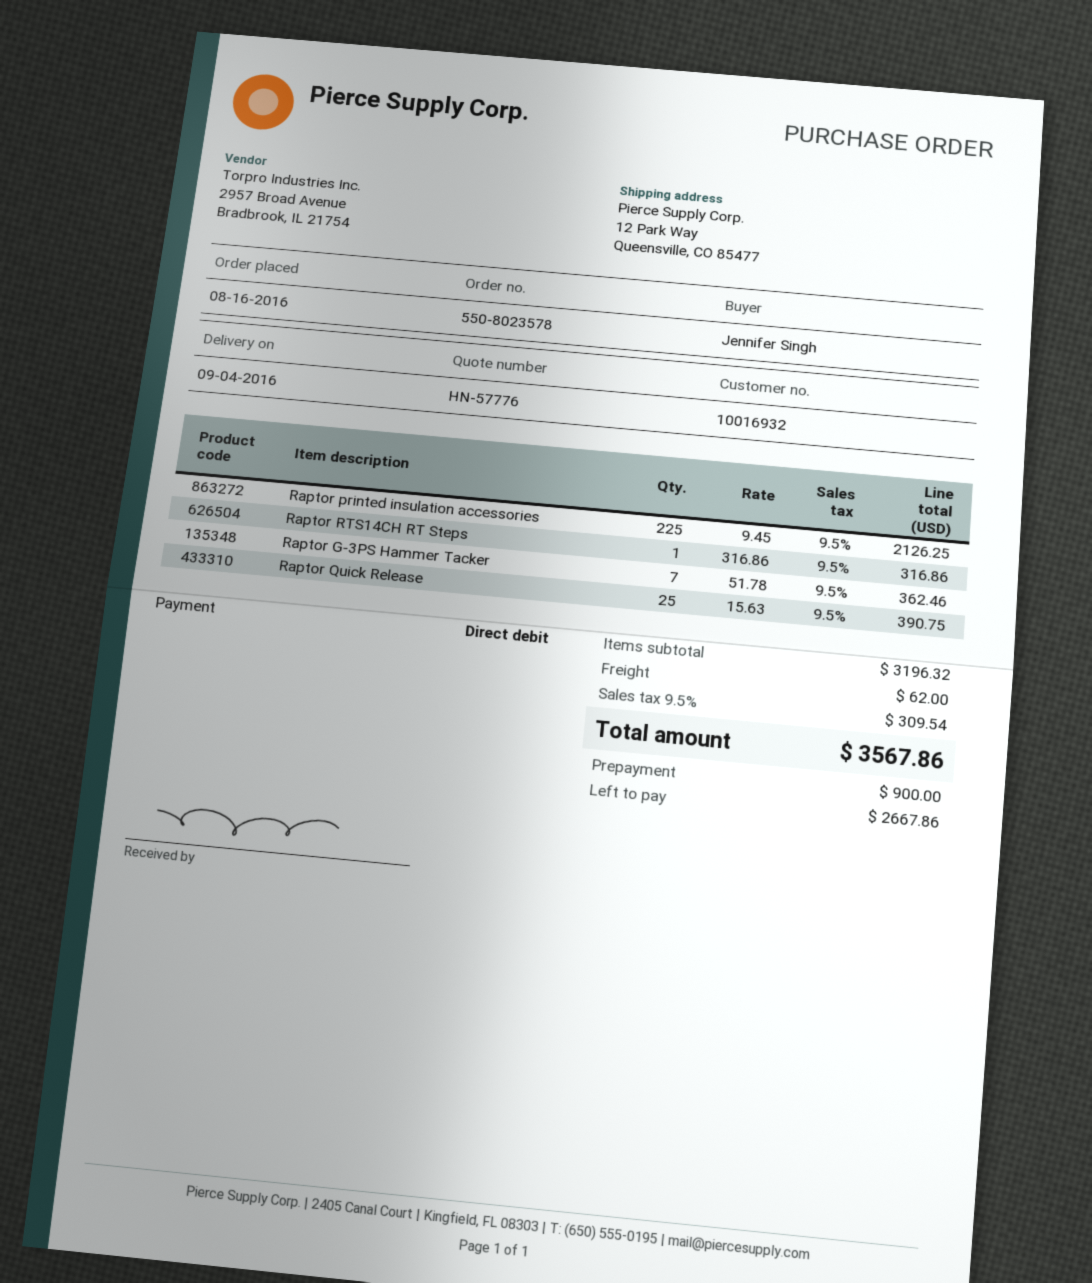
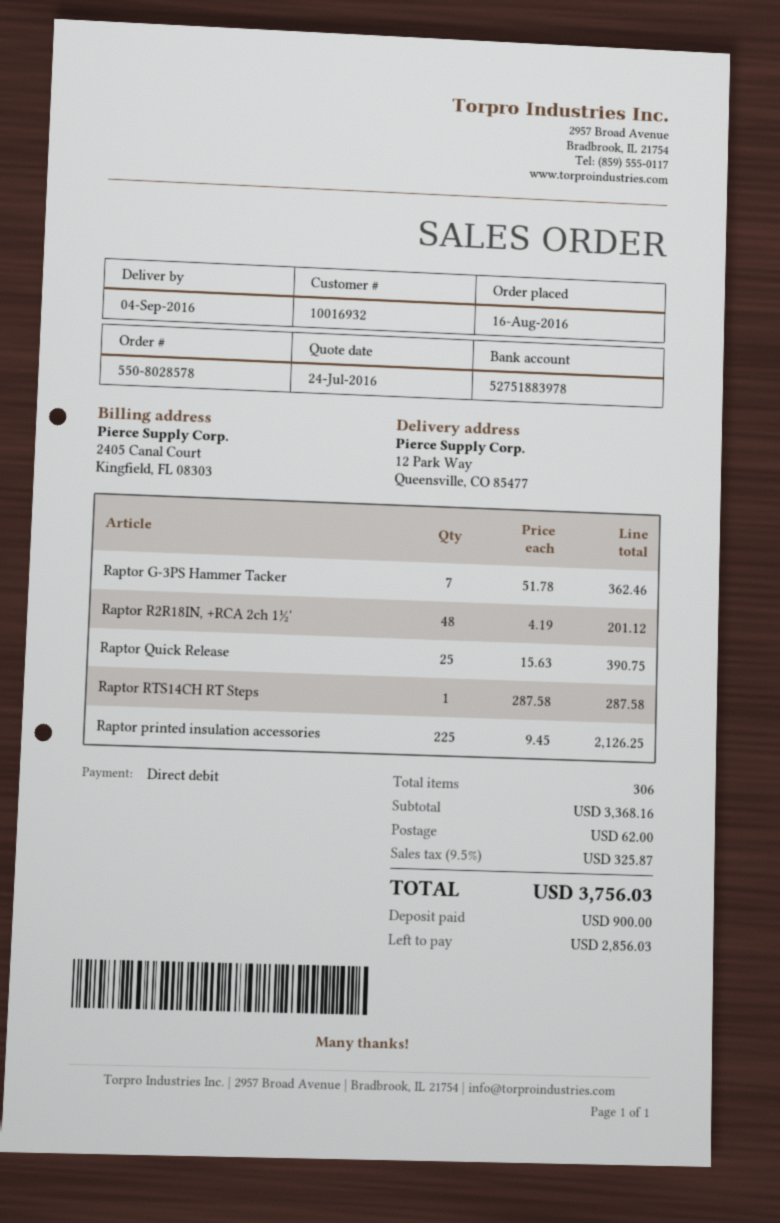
order number: 550-8023578 -> 550-8028578
Raptor RTS14CH RT Steps: 1 x 316.86 = 316.86 -> 1 x 287.58 = 287.58
Raptor R2R18IN, +RCA 2ch 1½': none -> 48 x 4.19 = 201.12
subtotal: 3196.32 -> 3368.16
tax: 9.5% = 309.54 -> 9.5% = 325.87
total: 3567.86 -> 3756.03
balance: 2667.86 -> 2856.03

